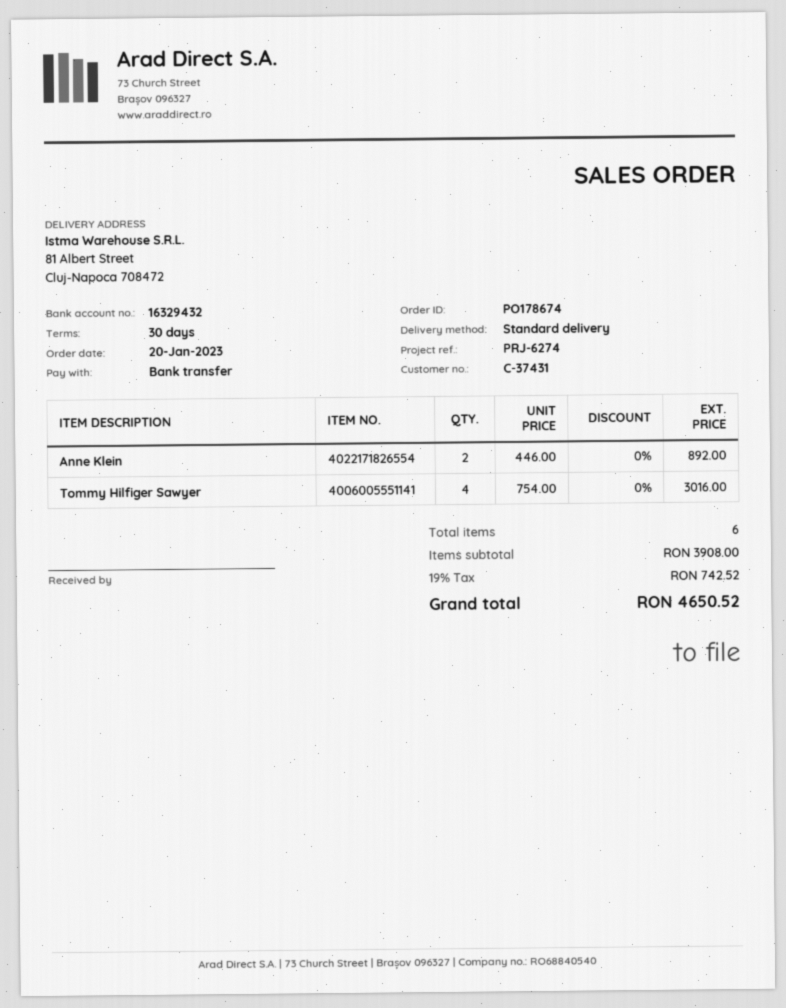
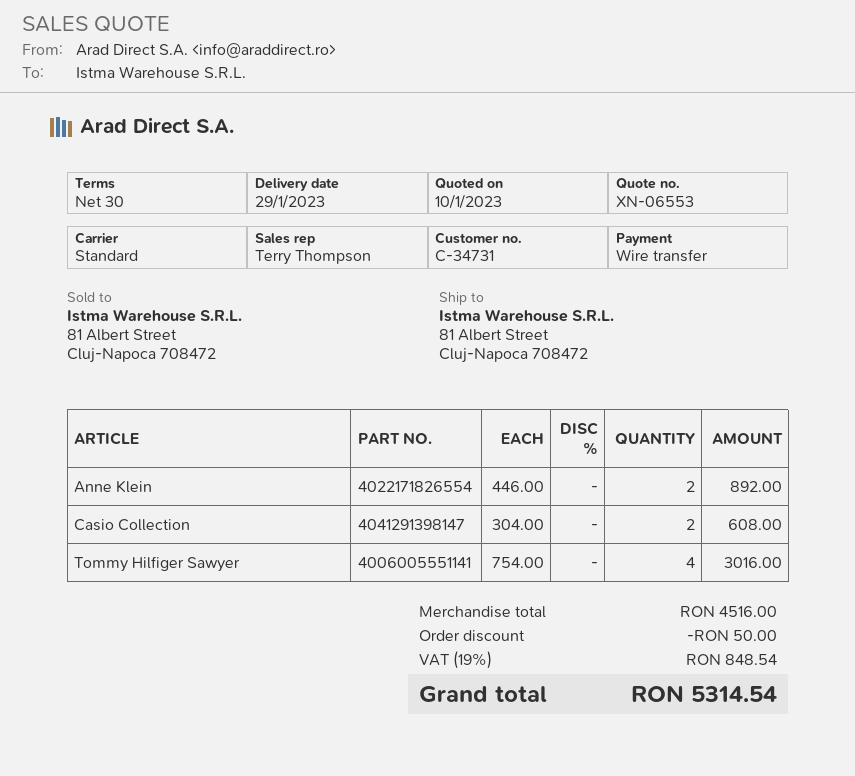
customer number: C-37431 -> C-34731
Casio Collection: none -> 2 x 304.00 = 608.00
subtotal: 3908.00 -> 4516.00
discount: none -> 50.00
tax: 19% = 742.52 -> 19% = 848.54
total: 4650.52 -> 5314.54

